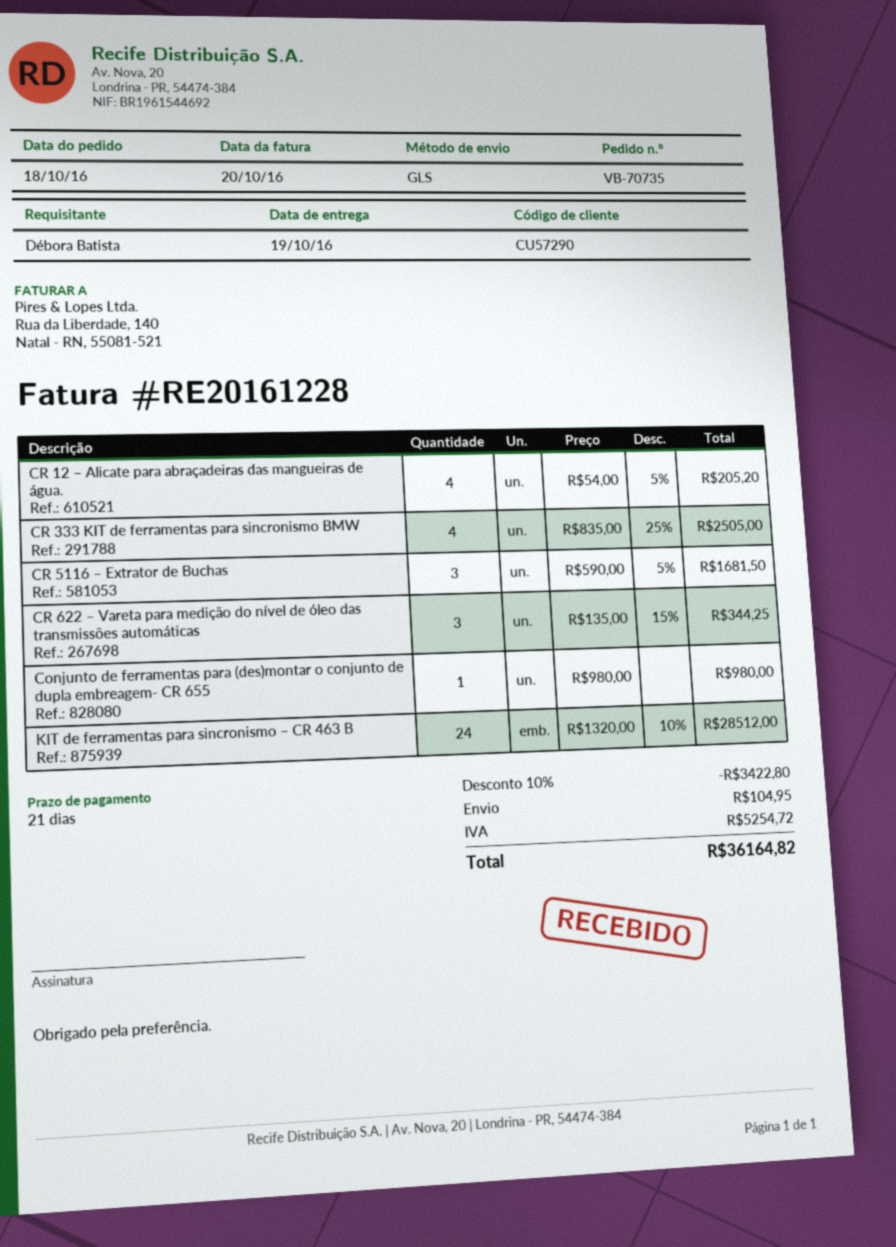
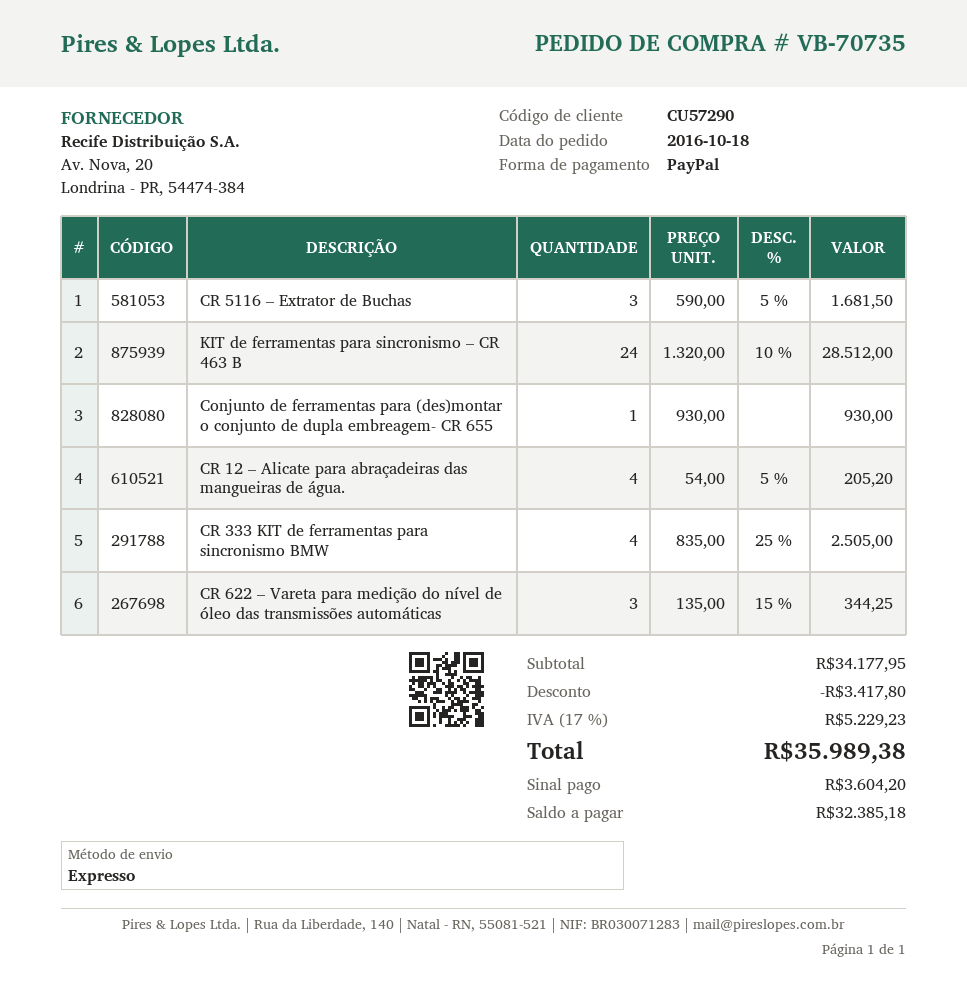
shipping method: GLS -> express
Conjunto de ferramentas para (des)montar o conjunto de dupla embreagem- CR 655: 1 x 980.00 = 980.00 -> 1 x 930.00 = 930.00
discount: 3422.80 -> 3417.80
shipping: 104.95 -> none
tax: 5254.72 -> 5229.23
total: 36164.82 -> 35989.38

